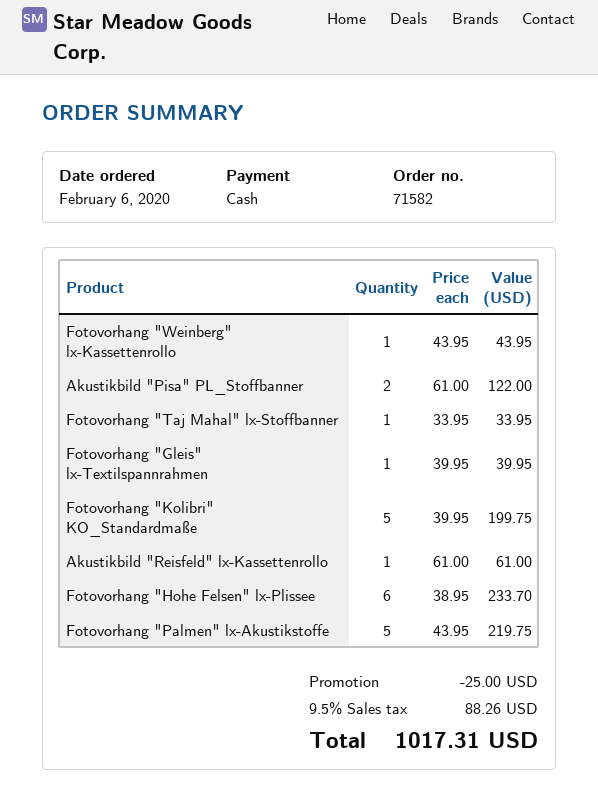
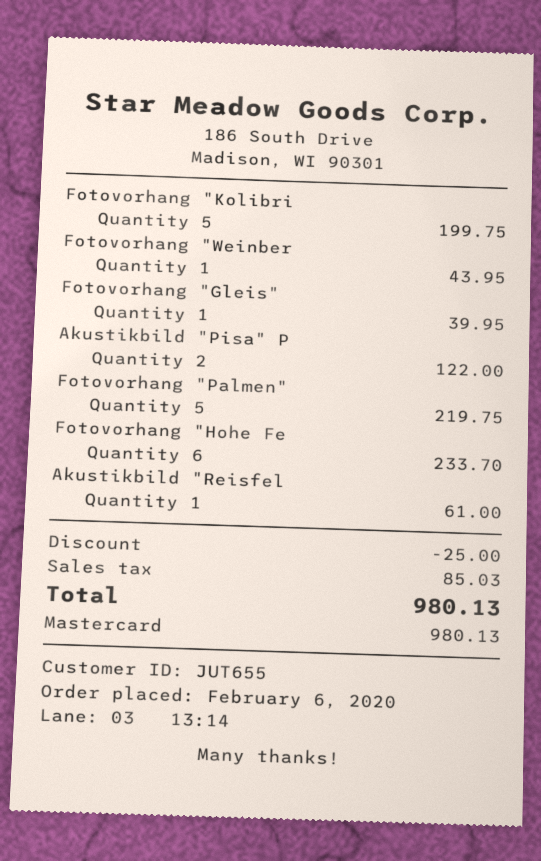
payment method: cash -> Mastercard
Fotovorhang "Taj Mahal" lx-Stoffbanner: 1 for 33.95 -> none
tax: 88.26 -> 85.03
total: 1017.31 -> 980.13

